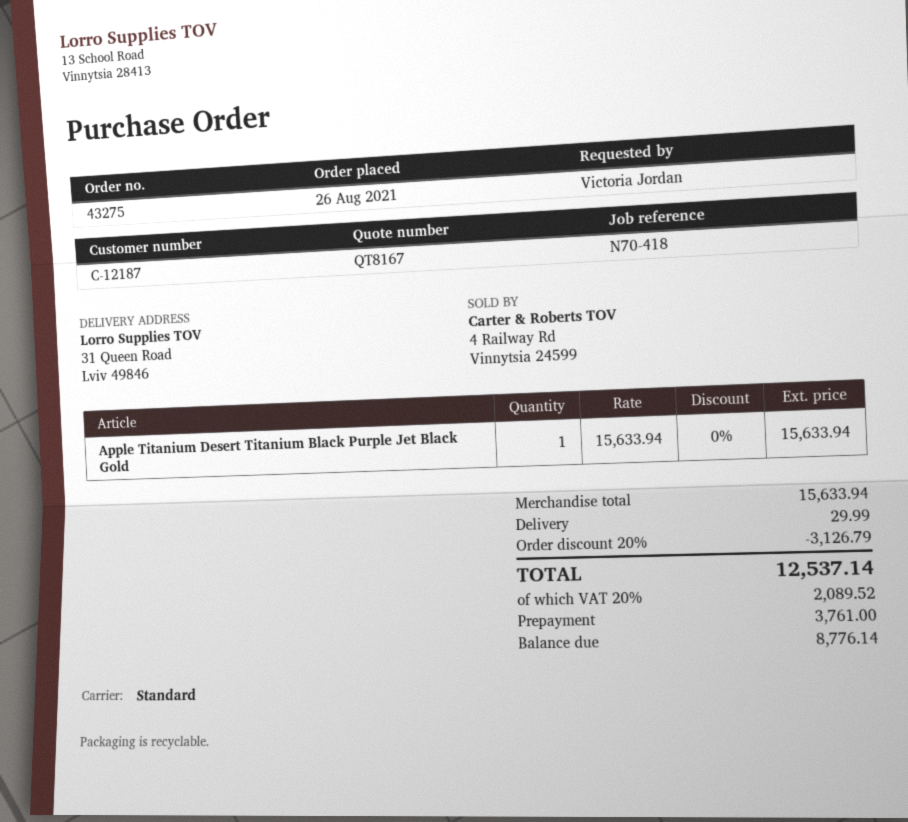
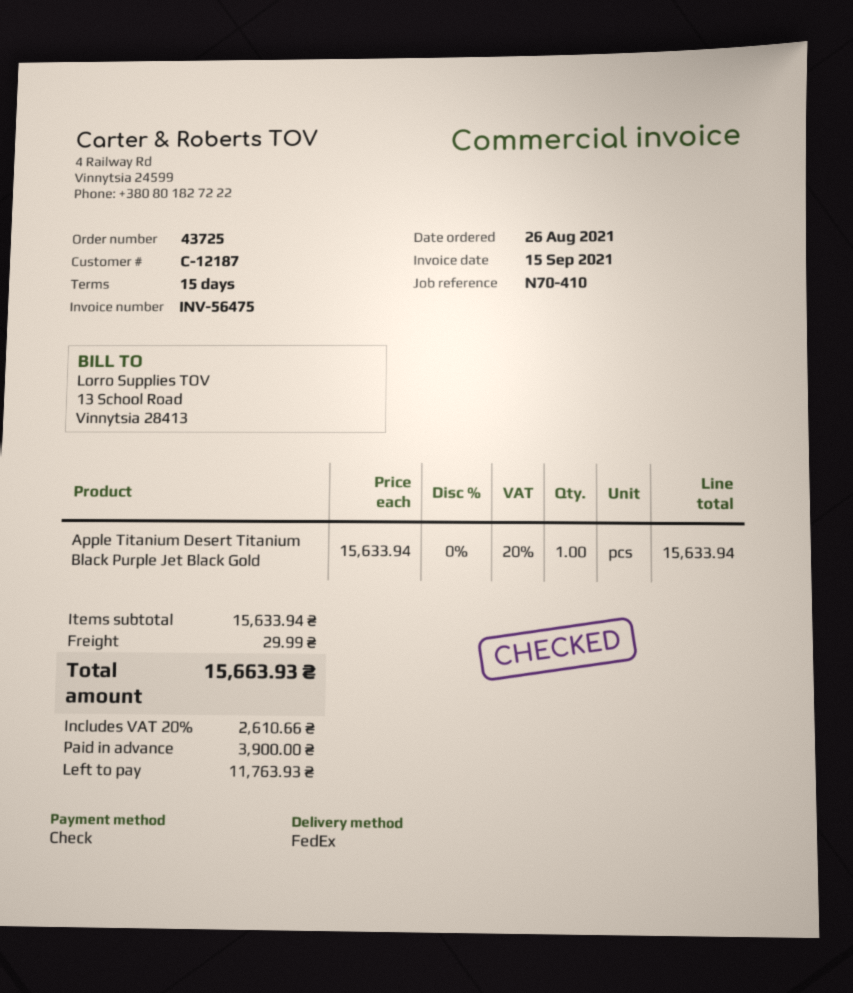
order number: 43275 -> 43725
reference: N70-418 -> N70-410
shipping method: standard -> FedEx
discount: 20% = 3126.79 -> none
tax: 20% = 2089.52 -> 20% = 2610.66
total: 12537.14 -> 15663.93
deposit: 3761.00 -> 3900.00
balance: 8776.14 -> 11763.93

